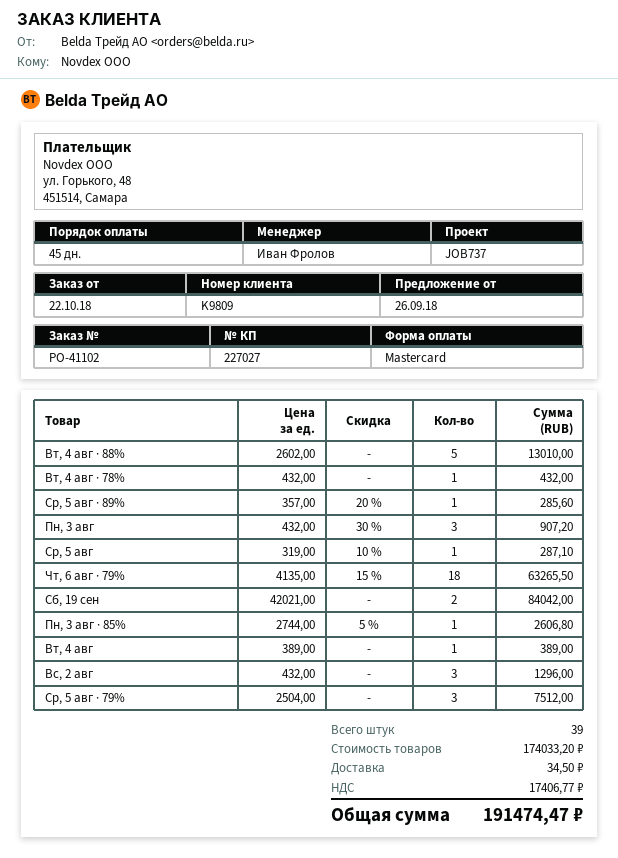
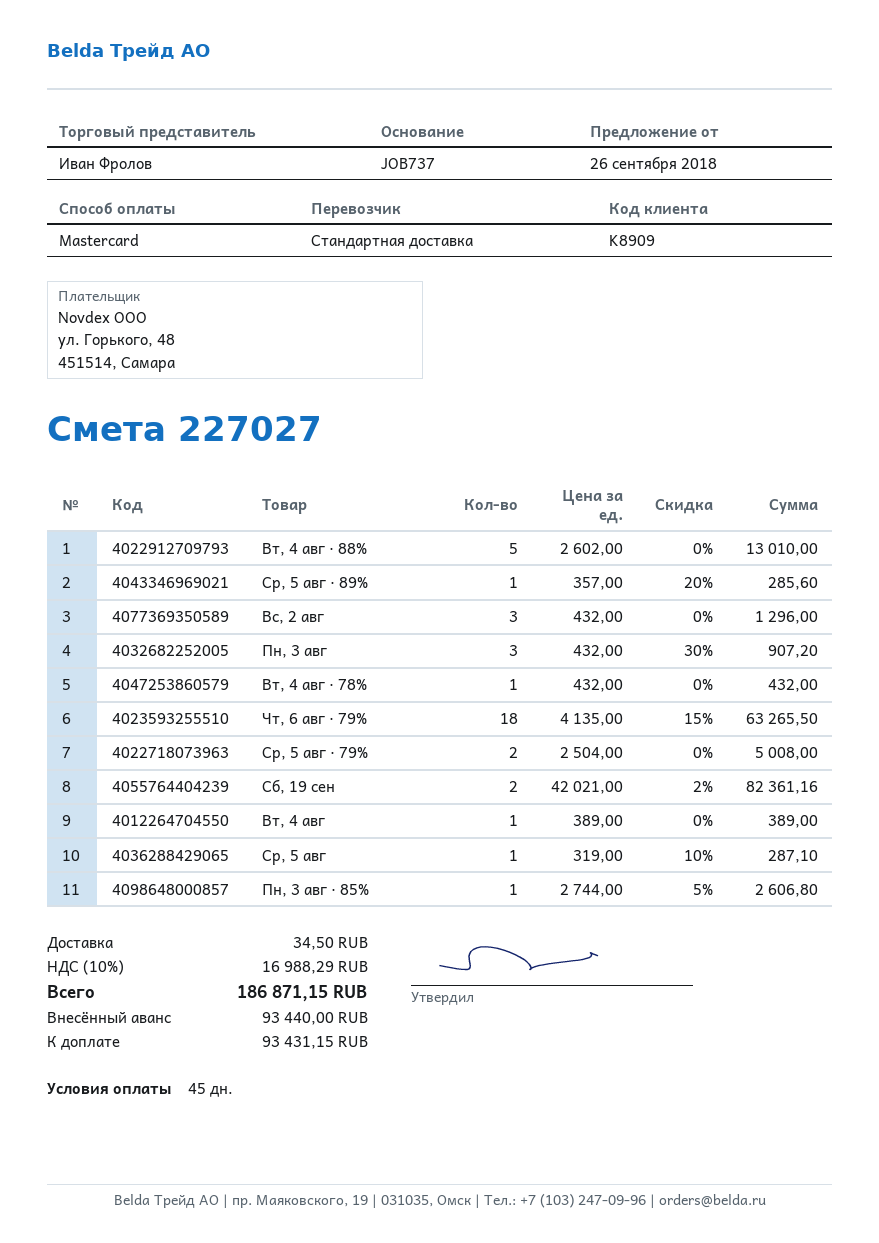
customer number: K9809 -> K8909
Сб, 19 сен: 2 x 42021.00 = 84042.00 -> 2 x 42021.00 - 2% = 82361.16
Ср, 5 авг · 79%: 3 x 2504.00 = 7512.00 -> 2 x 2504.00 = 5008.00
tax: 17406.77 -> 16988.29
total: 191474.47 -> 186871.15

